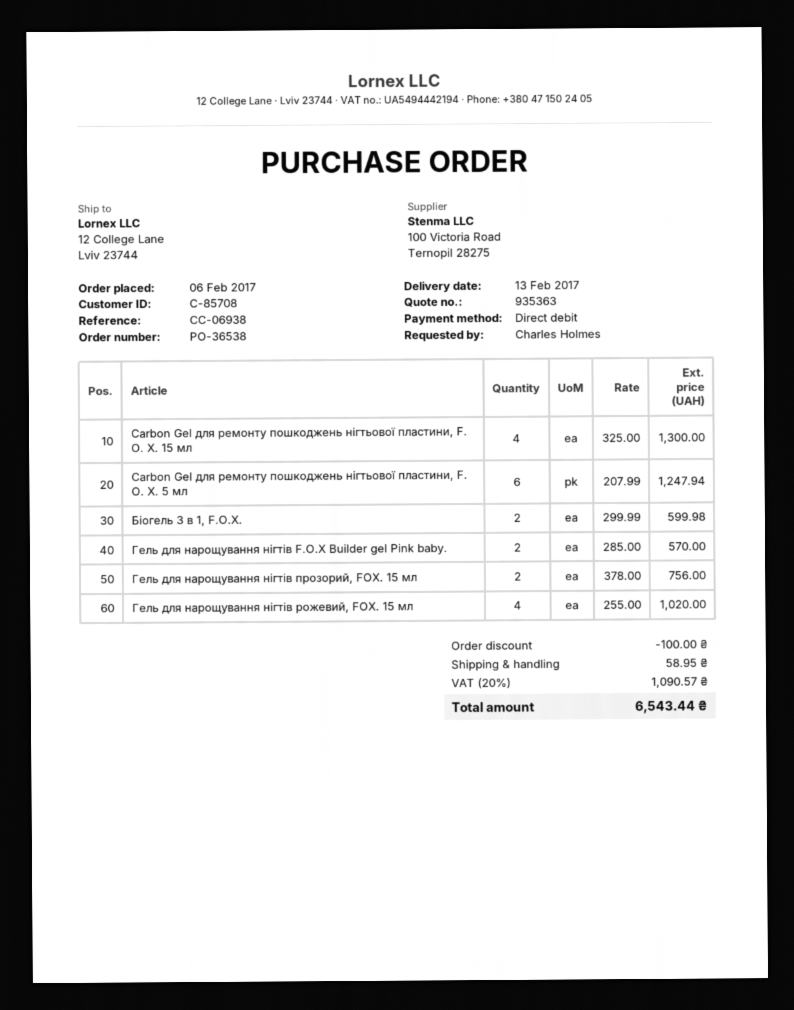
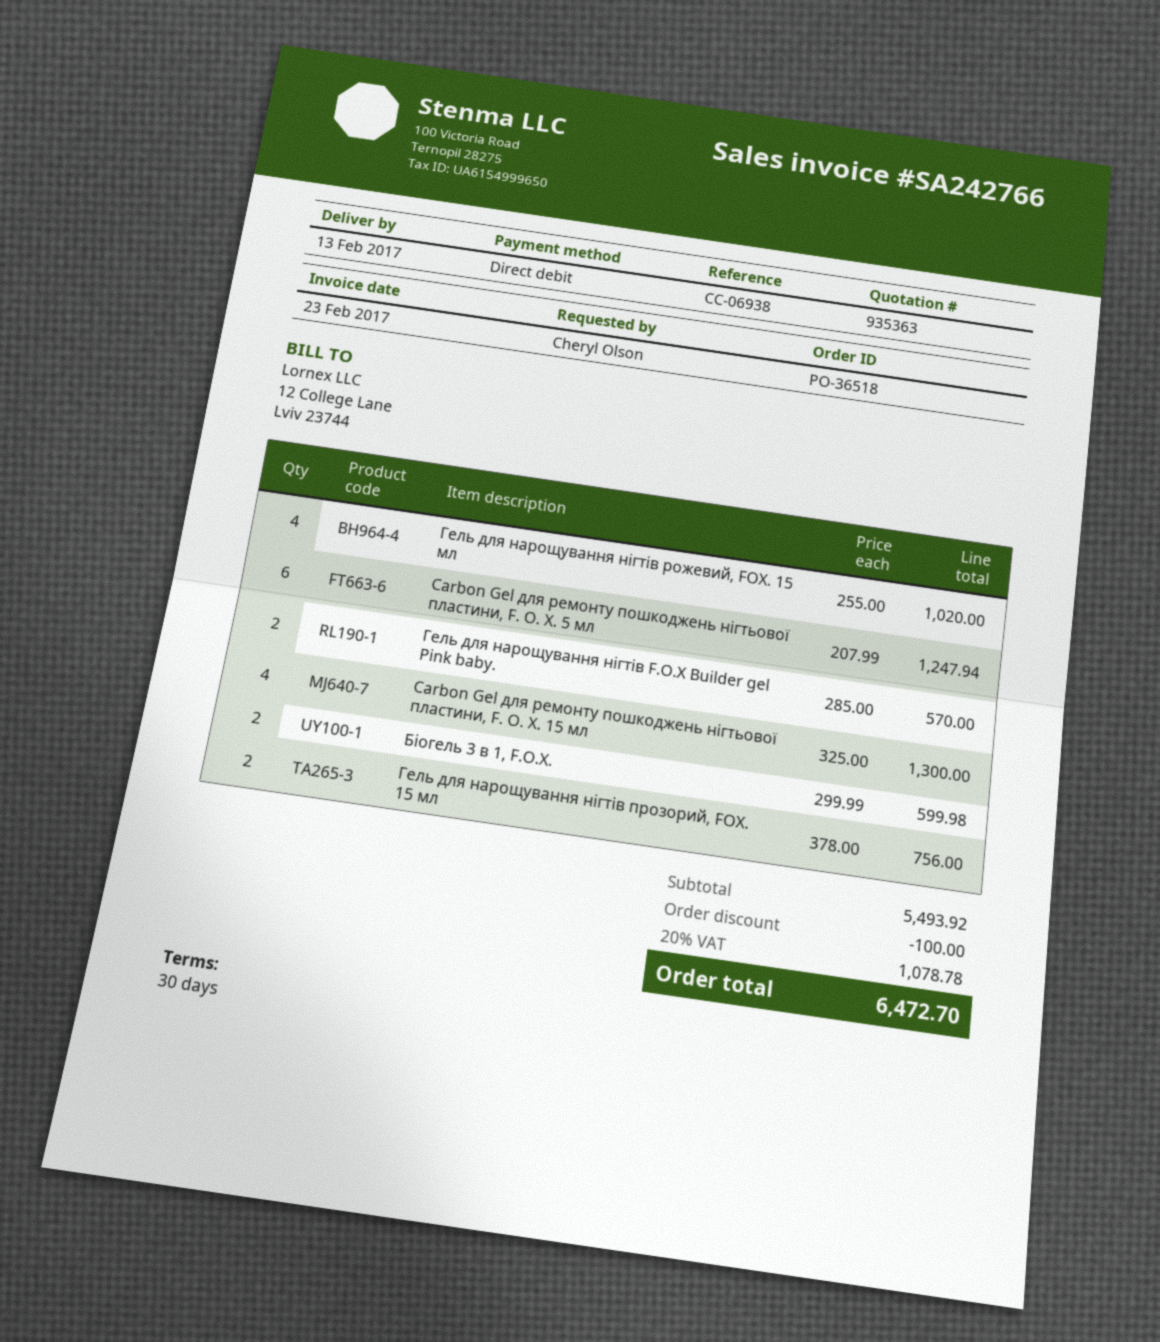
order number: PO-36538 -> PO-36518
ordered by: Charles Holmes -> Cheryl Olson
shipping: 58.95 -> none
tax: 20% = 1090.57 -> 20% = 1078.78
total: 6543.44 -> 6472.70

